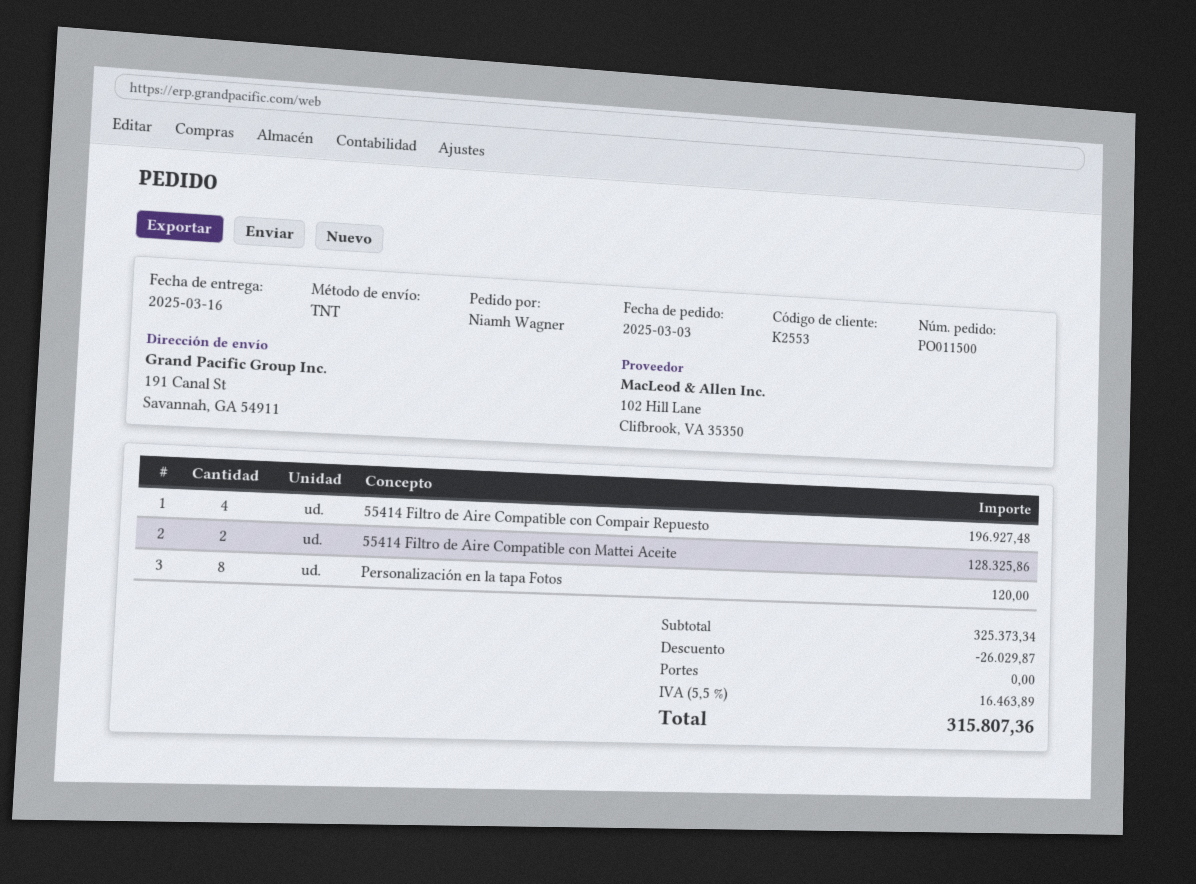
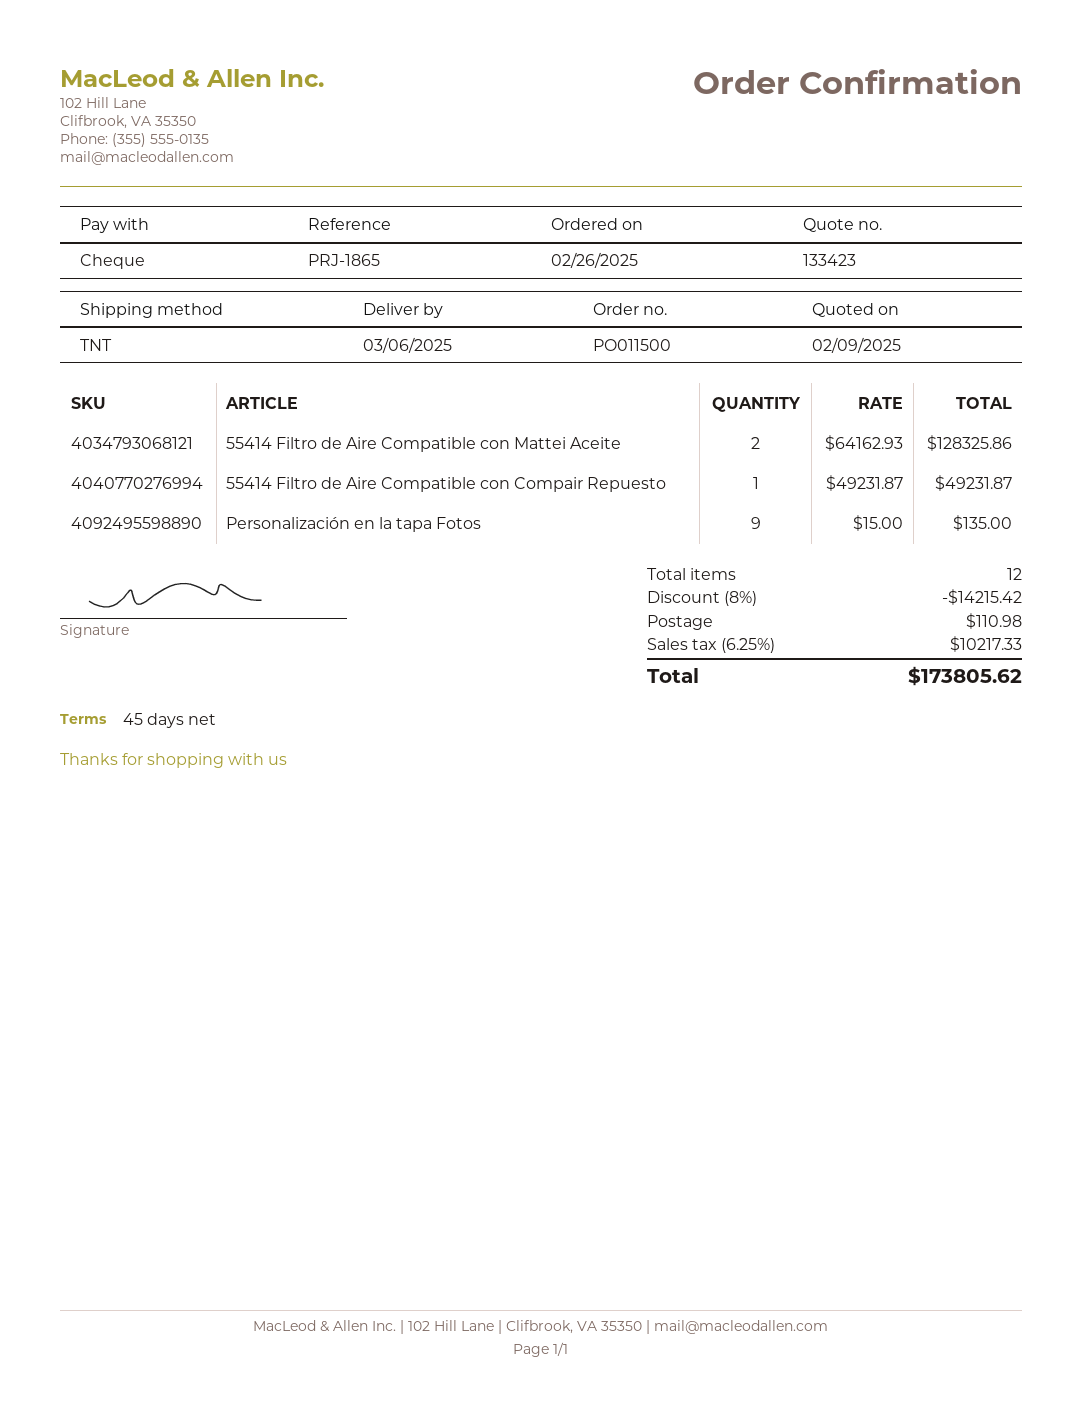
order date: 2025-03-03 -> 2025-02-26
delivery date: 2025-03-16 -> 2025-03-06
55414 Filtro de Aire Compatible con Compair Repuesto: 4 for 196927.48 -> 1 for 49231.87
Personalización en la tapa Fotos: 8 for 120.00 -> 9 for 135.00
discount: 26029.87 -> 14215.42
shipping: 0.00 -> 110.98
tax: 5.5% = 16463.89 -> 6.25% = 10217.33
total: 315807.36 -> 173805.62

